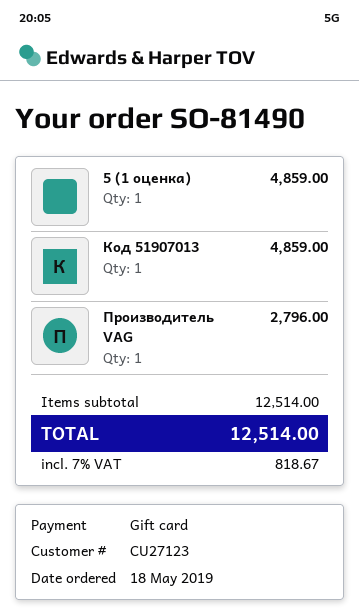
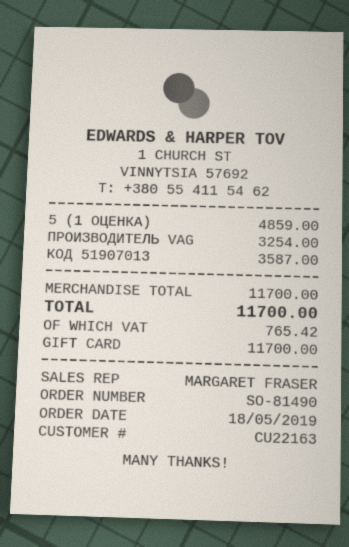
customer number: CU27123 -> CU22163
Код 51907013: 1 for 4859.00 -> 1 for 3587.00
Производитель VAG: 1 for 2796.00 -> 1 for 3254.00
subtotal: 12514.00 -> 11700.00
tax: 818.67 -> 765.42
total: 12514.00 -> 11700.00

